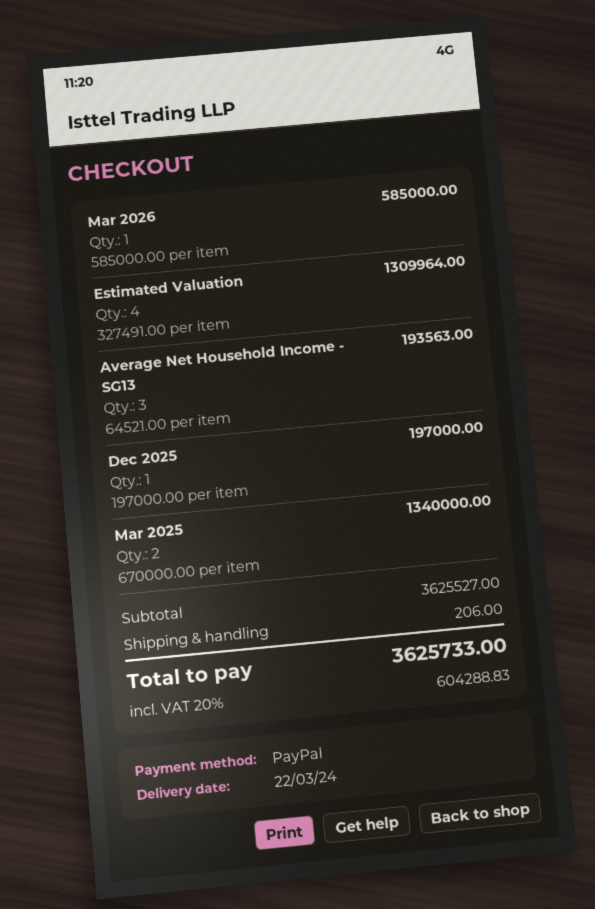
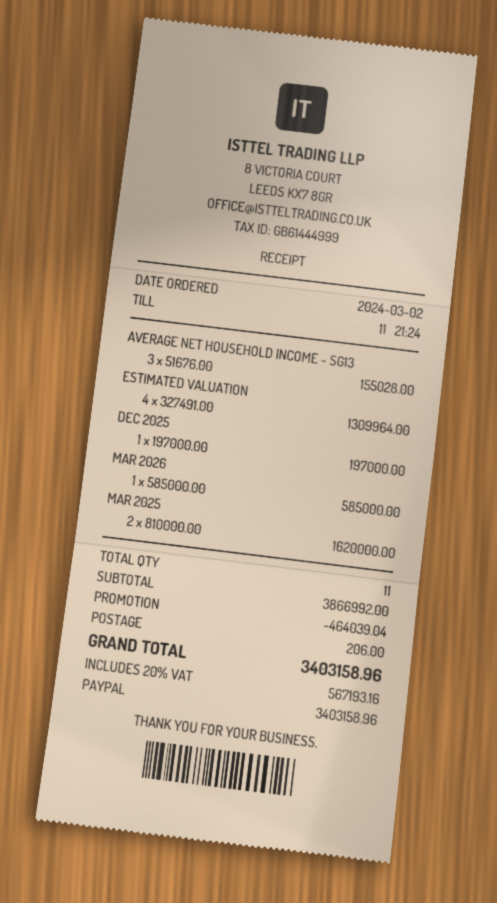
Average Net Household Income - SG13: 3 x 64521.00 = 193563.00 -> 3 x 51676.00 = 155028.00
Mar 2025: 2 x 670000.00 = 1340000.00 -> 2 x 810000.00 = 1620000.00
subtotal: 3625527.00 -> 3866992.00
discount: none -> 464039.04
tax: 20% = 604288.83 -> 20% = 567193.16
total: 3625733.00 -> 3403158.96

